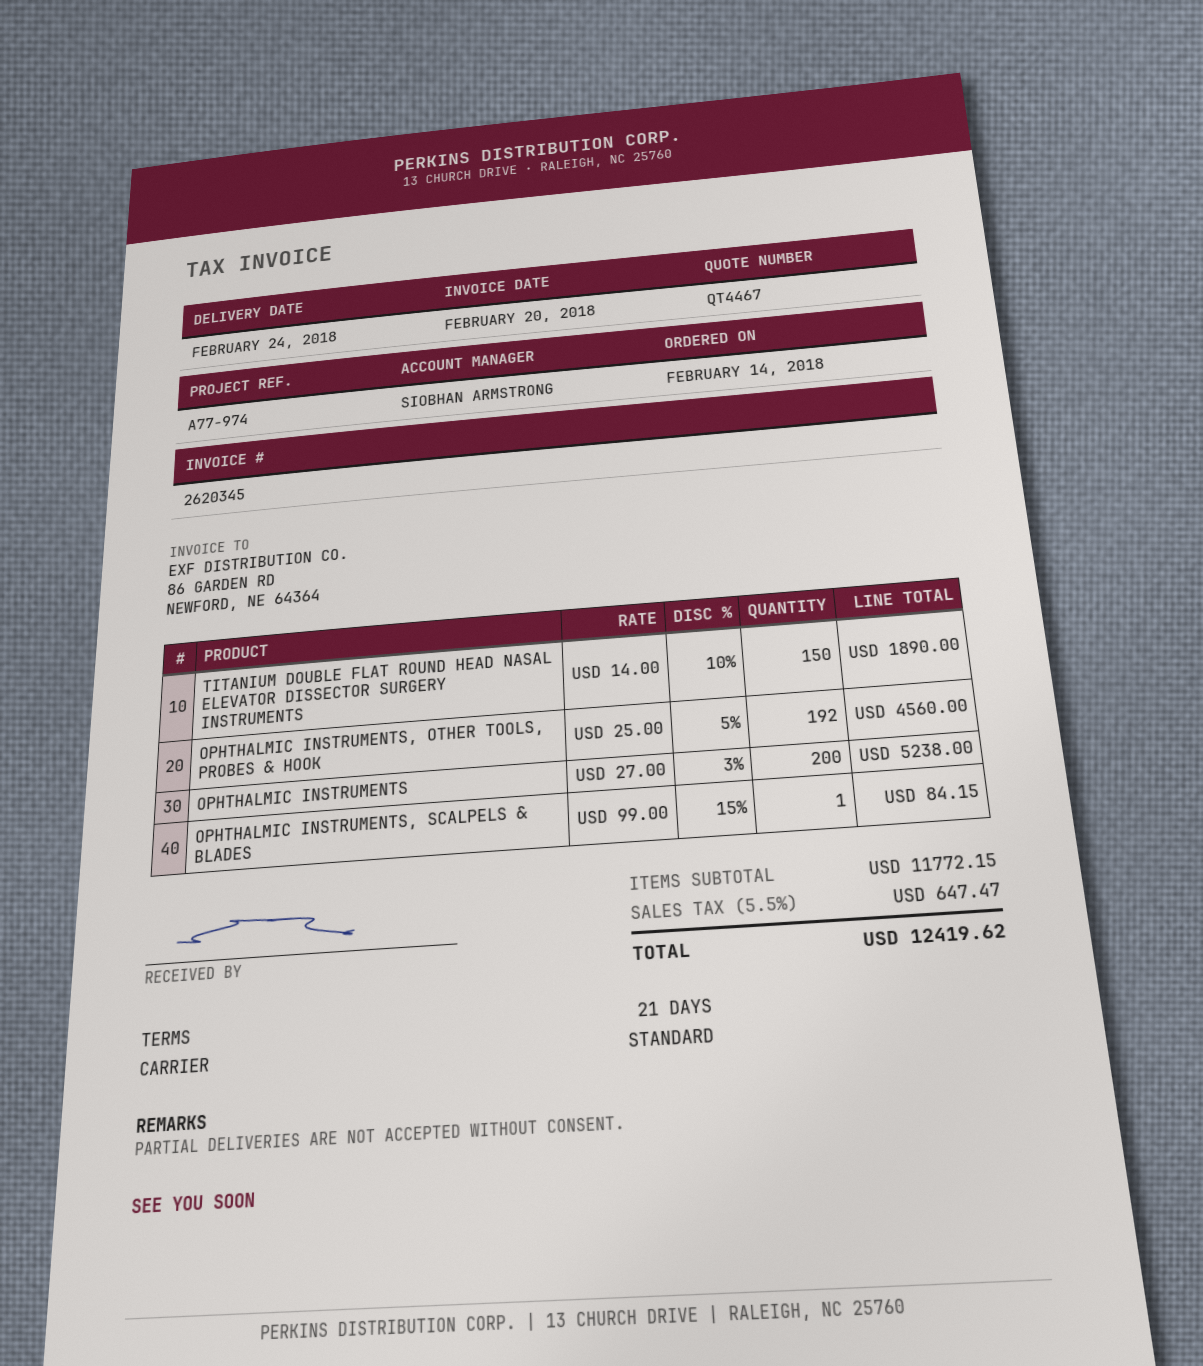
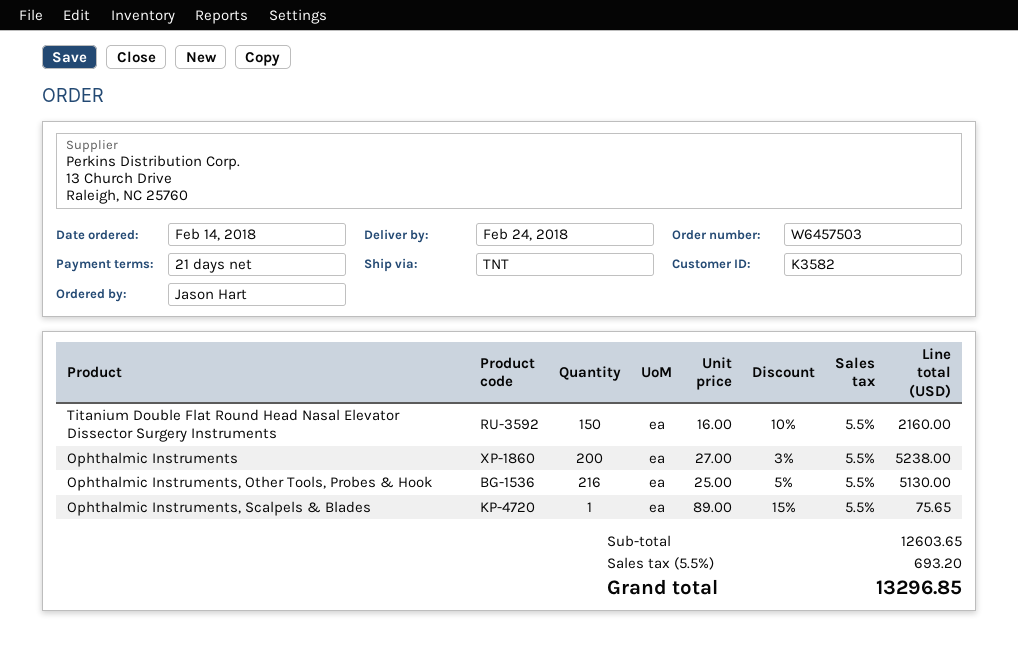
shipping method: standard -> TNT
TITANIUM DOUBLE FLAT ROUND HEAD NASAL ELEVATOR DISSECTOR SURGERY INSTRUMENTS: 150 x 14.00 - 10% = 1890.00 -> 150 x 16.00 - 10% = 2160.00
OPHTHALMIC INSTRUMENTS, OTHER TOOLS, PROBES & HOOK: 192 x 25.00 - 5% = 4560.00 -> 216 x 25.00 - 5% = 5130.00
OPHTHALMIC INSTRUMENTS, SCALPELS & BLADES: 1 x 99.00 - 15% = 84.15 -> 1 x 89.00 - 15% = 75.65
subtotal: 11772.15 -> 12603.65
tax: 5.5% = 647.47 -> 5.5% = 693.20
total: 12419.62 -> 13296.85

